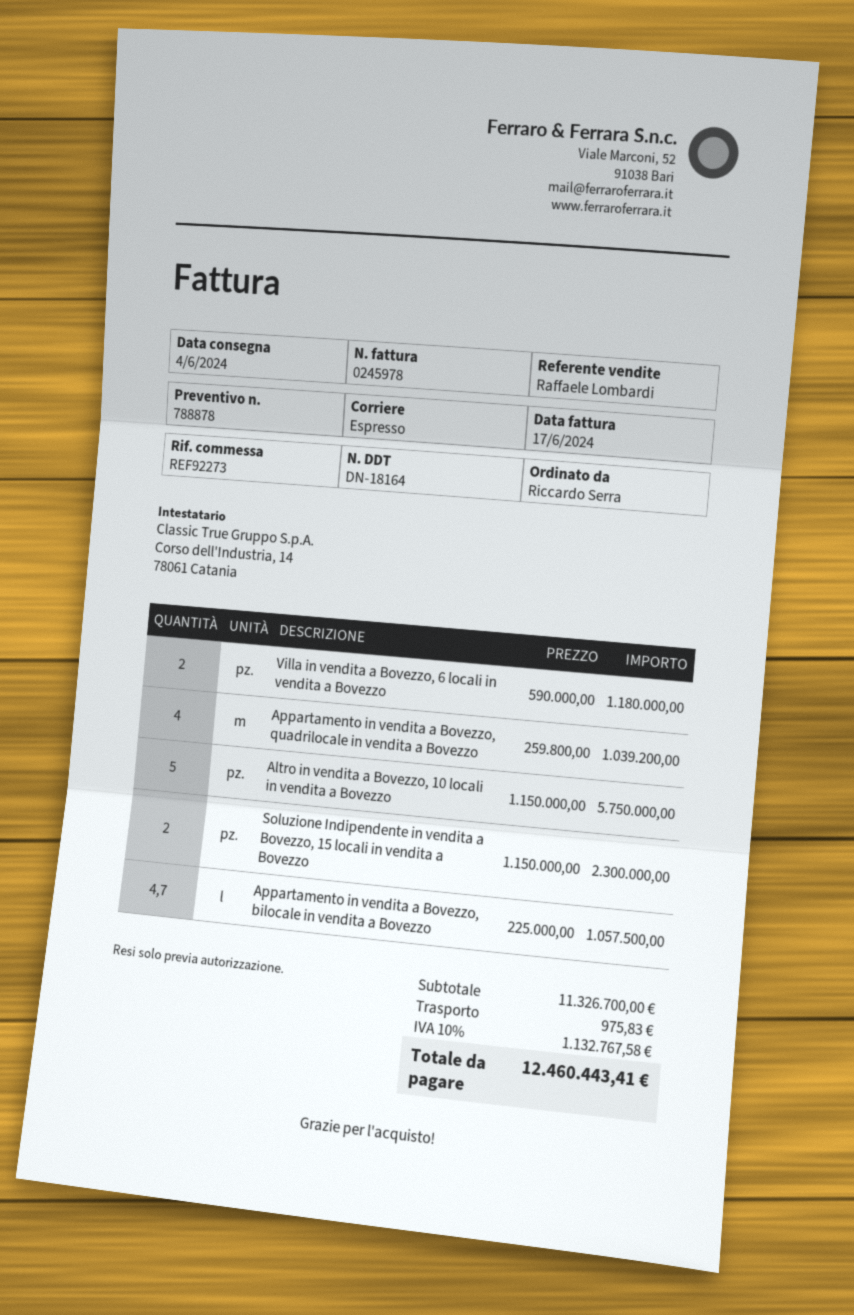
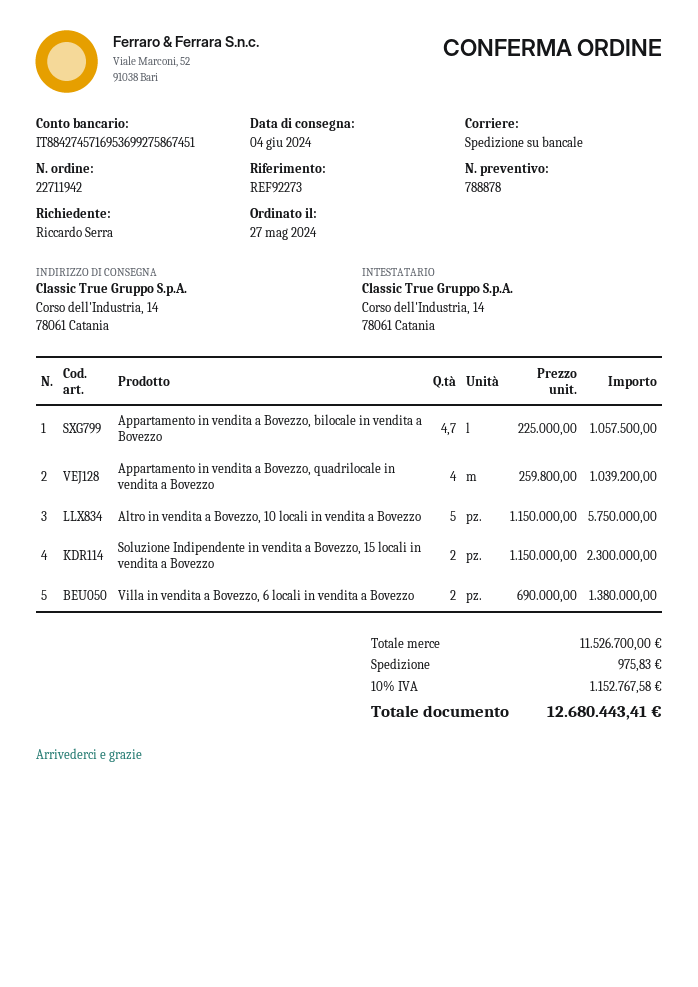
shipping method: express -> pallet freight
Villa in vendita a Bovezzo, 6 locali in vendita a Bovezzo: 2 x 590000.00 = 1180000.00 -> 2 x 690000.00 = 1380000.00
subtotal: 11326700.00 -> 11526700.00
tax: 10% = 1132767.58 -> 10% = 1152767.58
total: 12460443.41 -> 12680443.41

